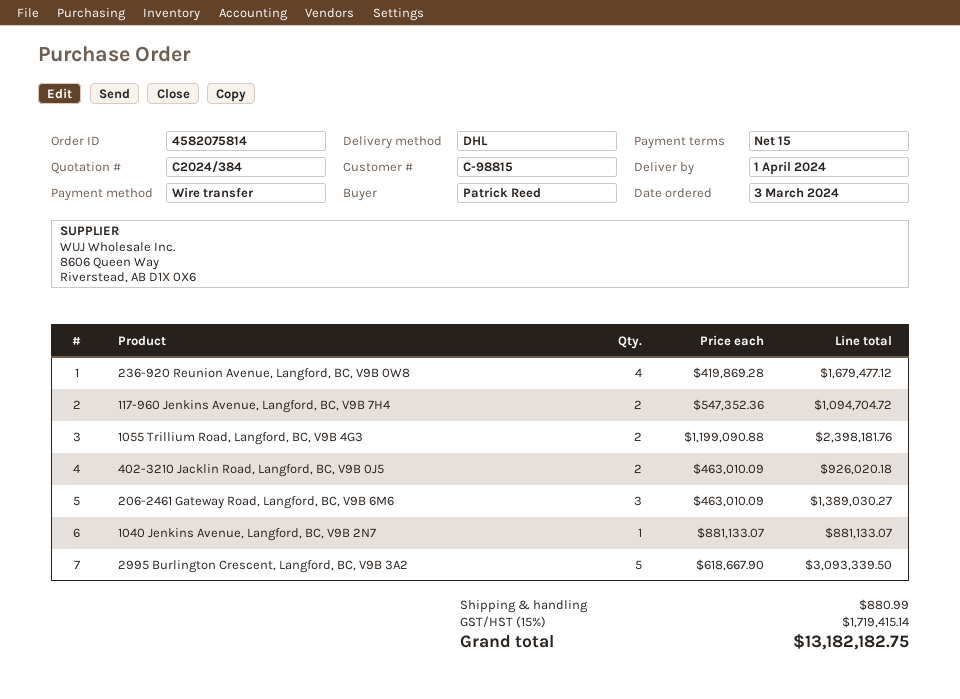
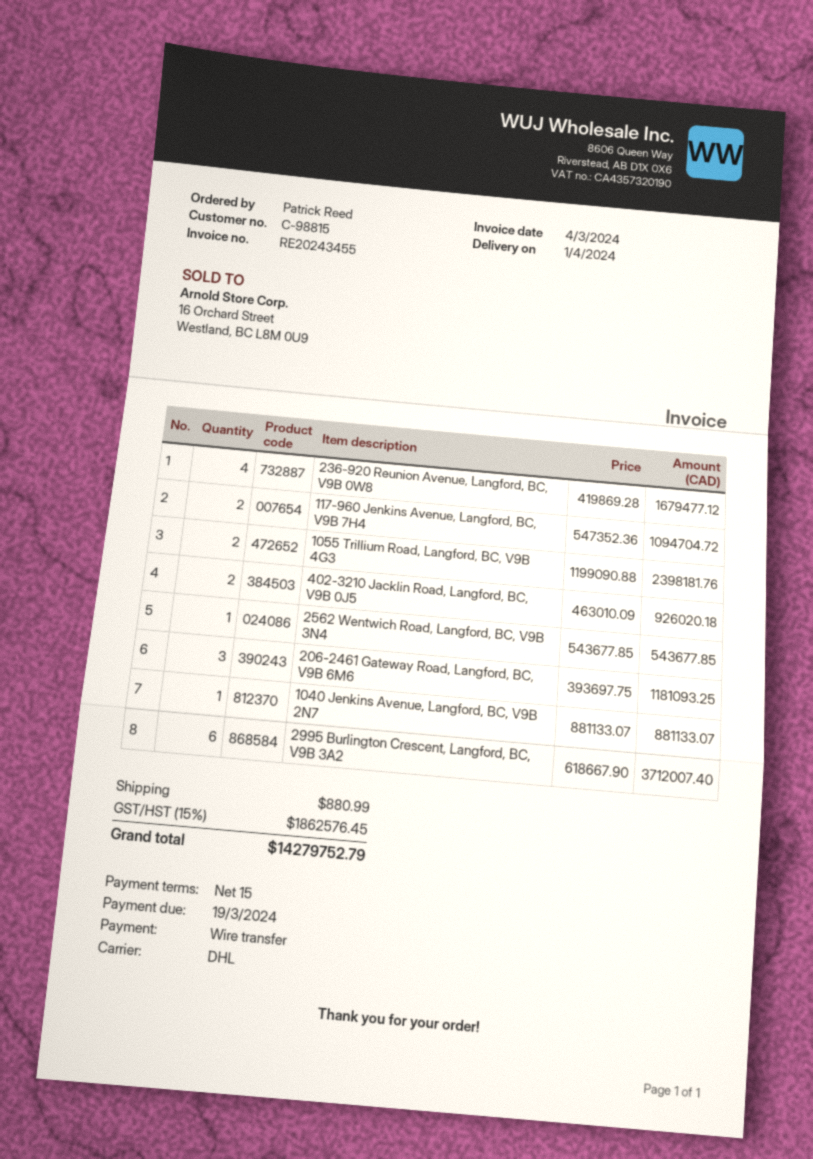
206-2461 Gateway Road, Langford, BC, V9B 6M6: 3 x 463010.09 = 1389030.27 -> 3 x 393697.75 = 1181093.25
2995 Burlington Crescent, Langford, BC, V9B 3A2: 5 x 618667.90 = 3093339.50 -> 6 x 618667.90 = 3712007.40
2562 Wentwich Road, Langford, BC, V9B 3N4: none -> 1 x 543677.85 = 543677.85
tax: 15% = 1719415.14 -> 15% = 1862576.45
total: 13182182.75 -> 14279752.79

